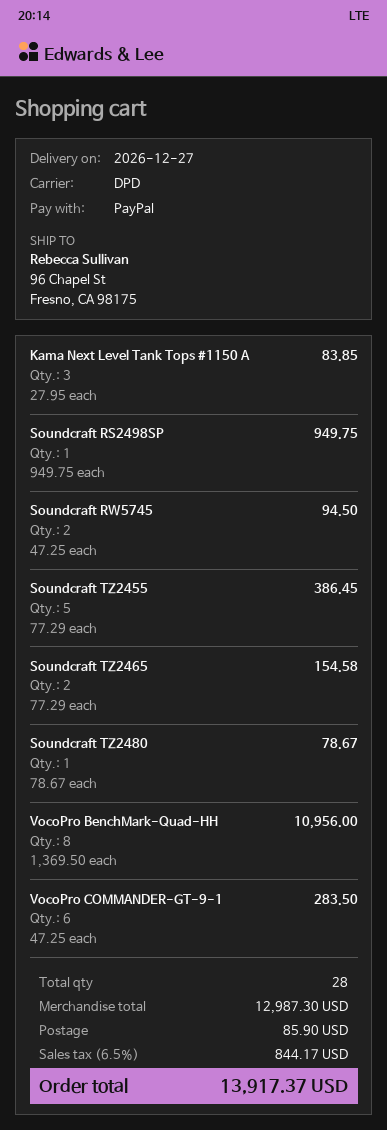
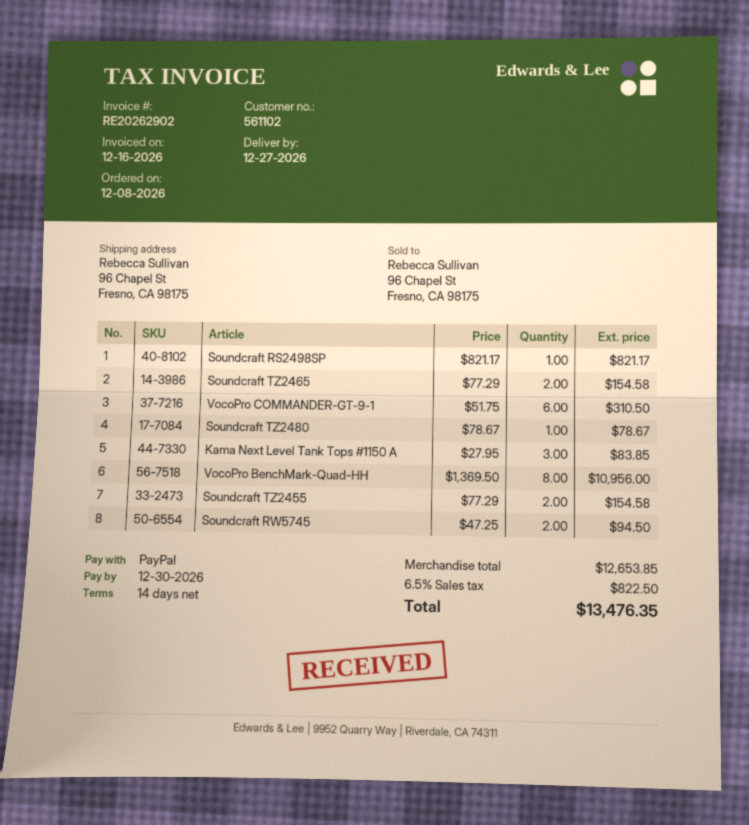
Soundcraft RS2498SP: 1 x 949.75 = 949.75 -> 1 x 821.17 = 821.17
Soundcraft TZ2455: 5 x 77.29 = 386.45 -> 2 x 77.29 = 154.58
VocoPro COMMANDER-GT-9-1: 6 x 47.25 = 283.50 -> 6 x 51.75 = 310.50
subtotal: 12987.30 -> 12653.85
shipping: 85.90 -> none
tax: 6.5% = 844.17 -> 6.5% = 822.50
total: 13917.37 -> 13476.35

